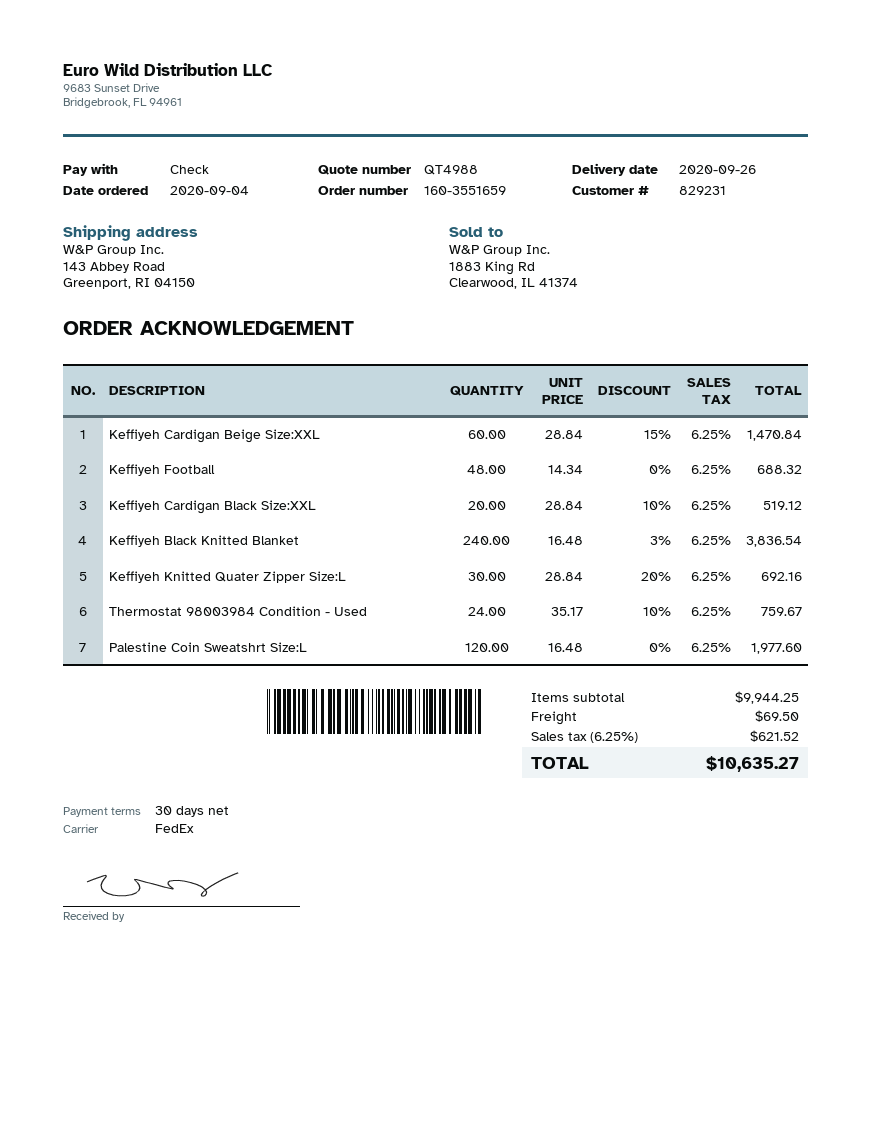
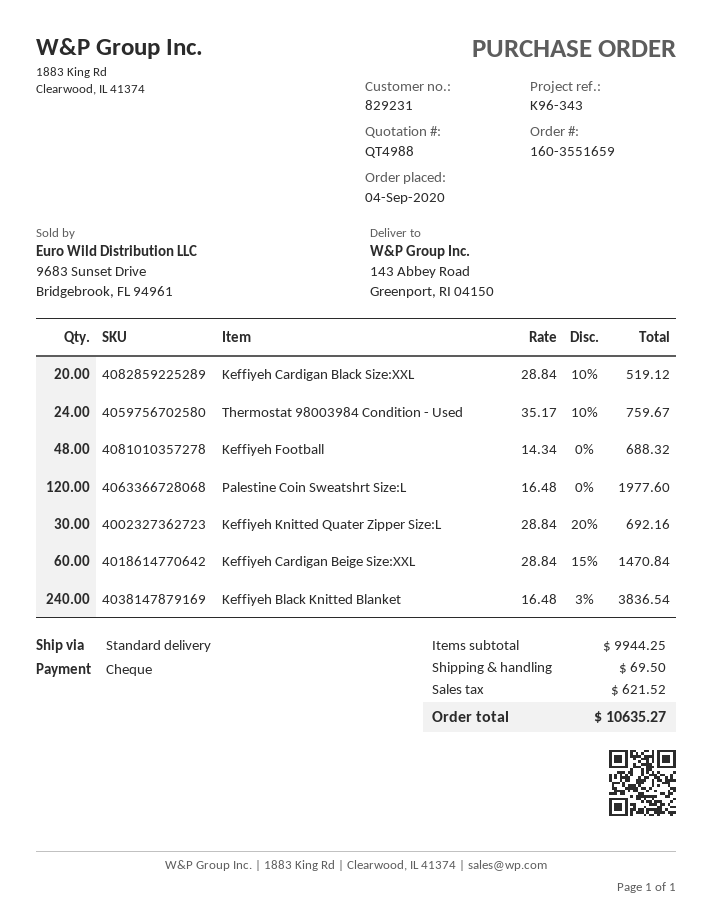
shipping method: FedEx -> standard

